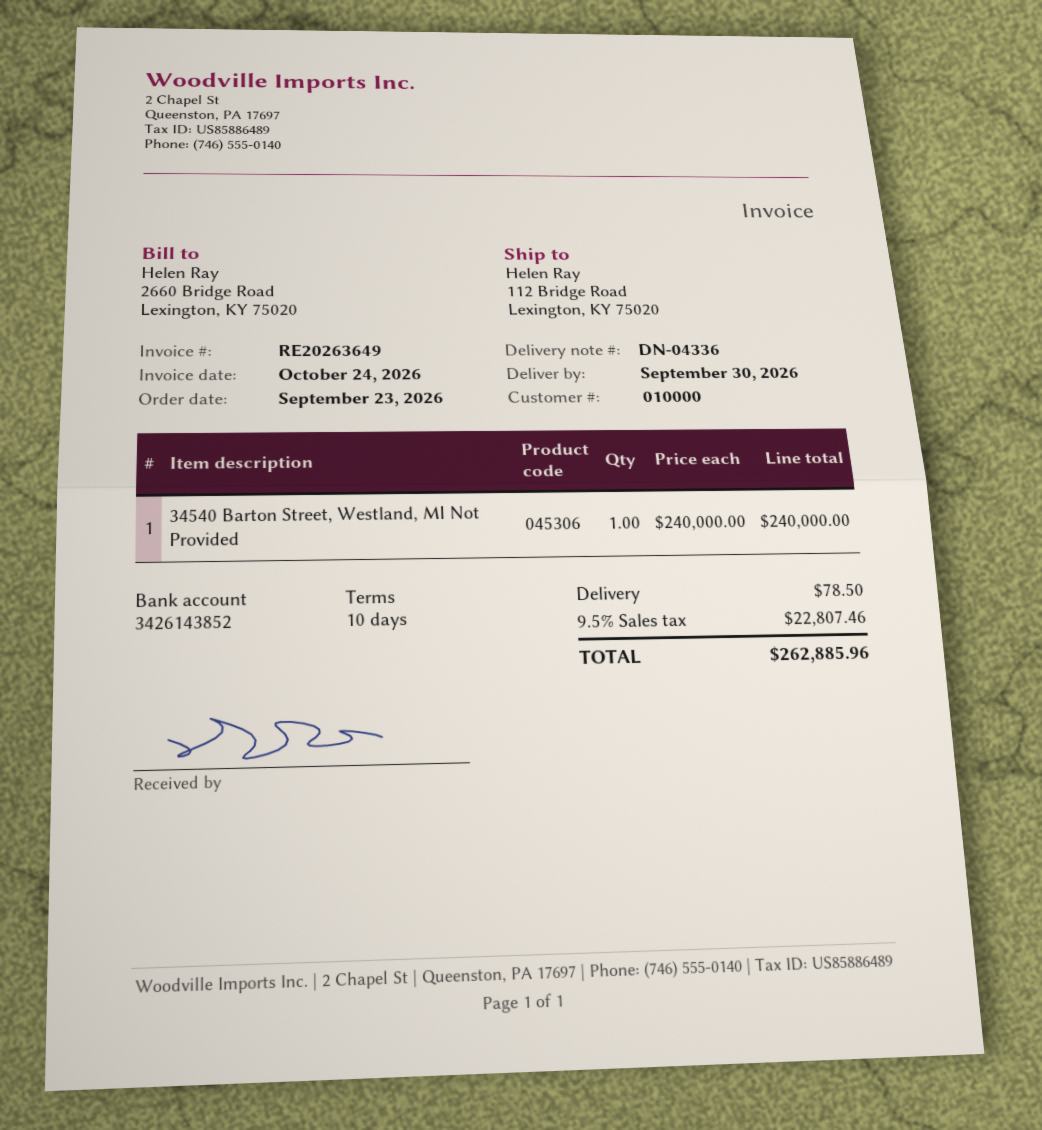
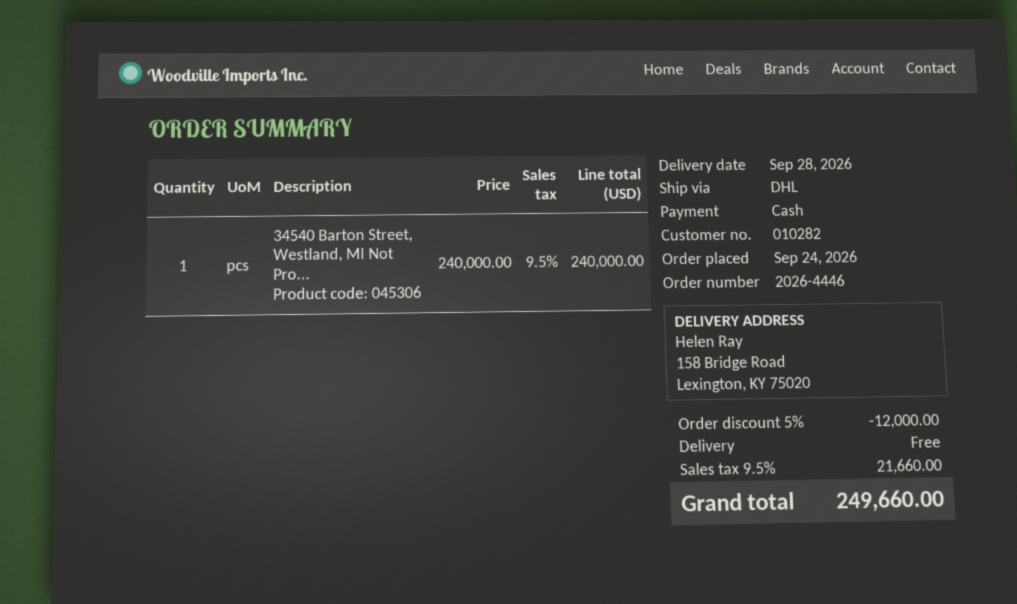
order date: 2026-09-23 -> 2026-09-24
delivery date: 2026-09-30 -> 2026-09-28
customer number: 010000 -> 010282
ship to: 112 Bridge Road, Lexington, KY 75020 -> 158 Bridge Road, Lexington, KY 75020
discount: none -> 5% = 12000.00
shipping: 78.50 -> 0.00
tax: 9.5% = 22807.46 -> 9.5% = 21660.00
total: 262885.96 -> 249660.00

